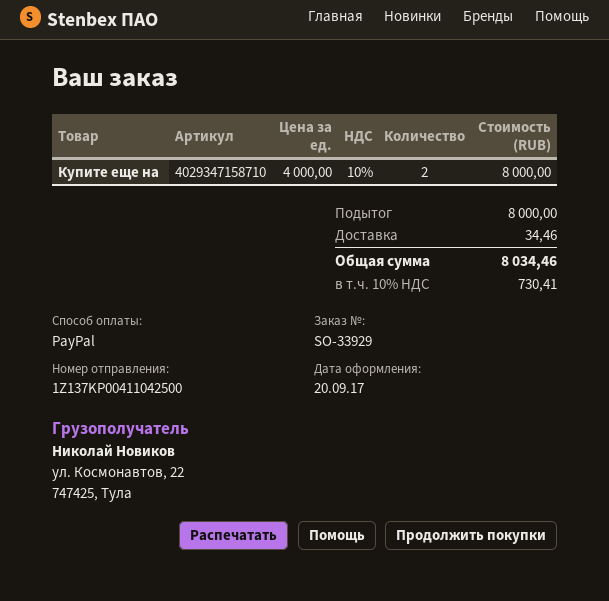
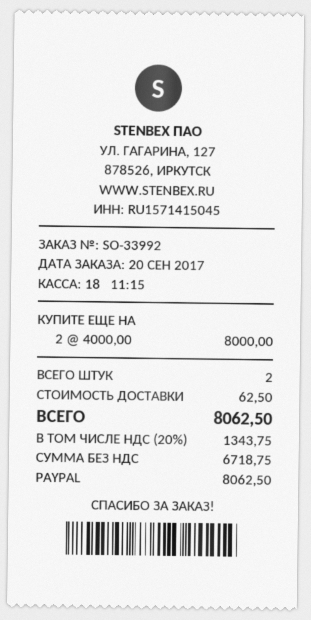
order number: SO-33929 -> SO-33992
shipping: 34.46 -> 62.50
tax: 10% = 730.41 -> 20% = 1343.75
total: 8034.46 -> 8062.50

